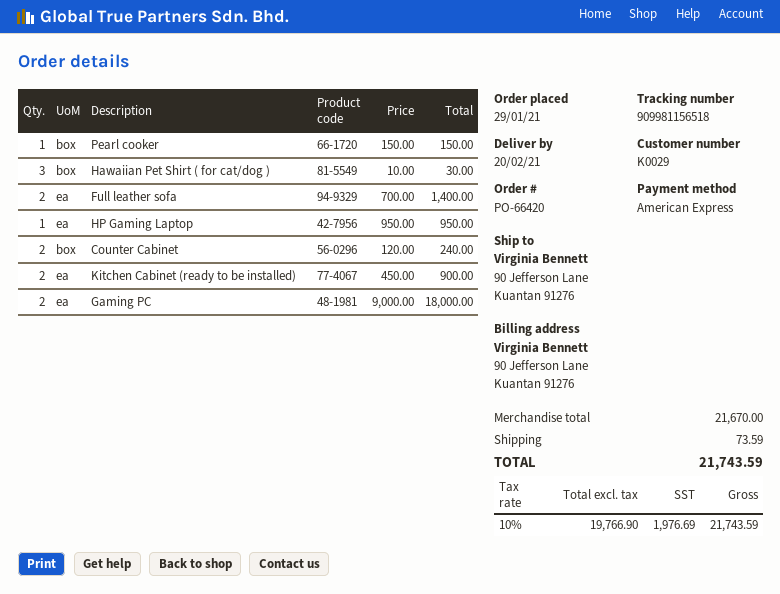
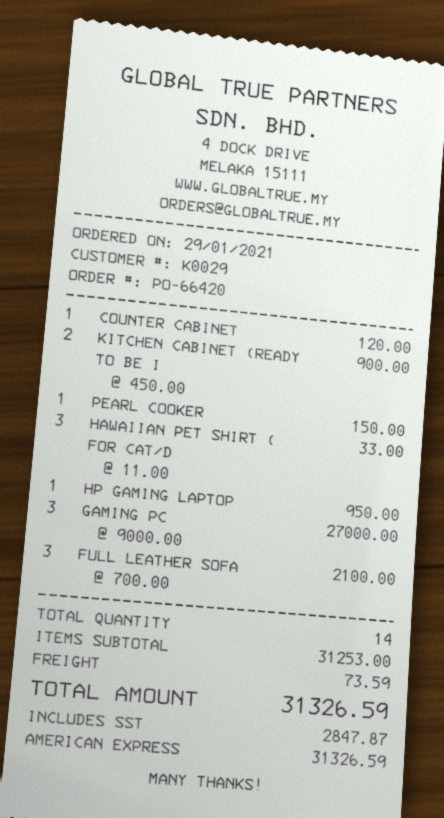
Hawaiian Pet Shirt ( for cat/dog ): 3 x 10.00 = 30.00 -> 3 x 11.00 = 33.00
Full leather sofa: 2 x 700.00 = 1400.00 -> 3 x 700.00 = 2100.00
Counter Cabinet: 2 x 120.00 = 240.00 -> 1 x 120.00 = 120.00
Gaming PC: 2 x 9000.00 = 18000.00 -> 3 x 9000.00 = 27000.00
subtotal: 21670.00 -> 31253.00
tax: 1976.69 -> 2847.87
total: 21743.59 -> 31326.59

